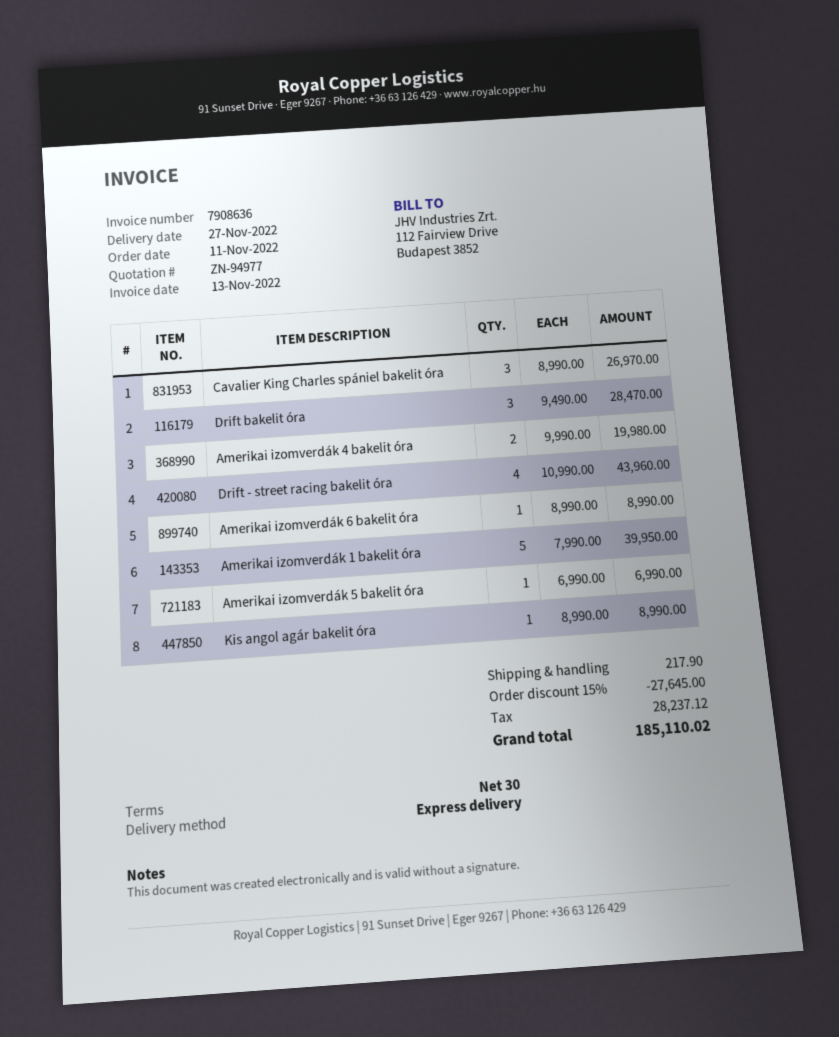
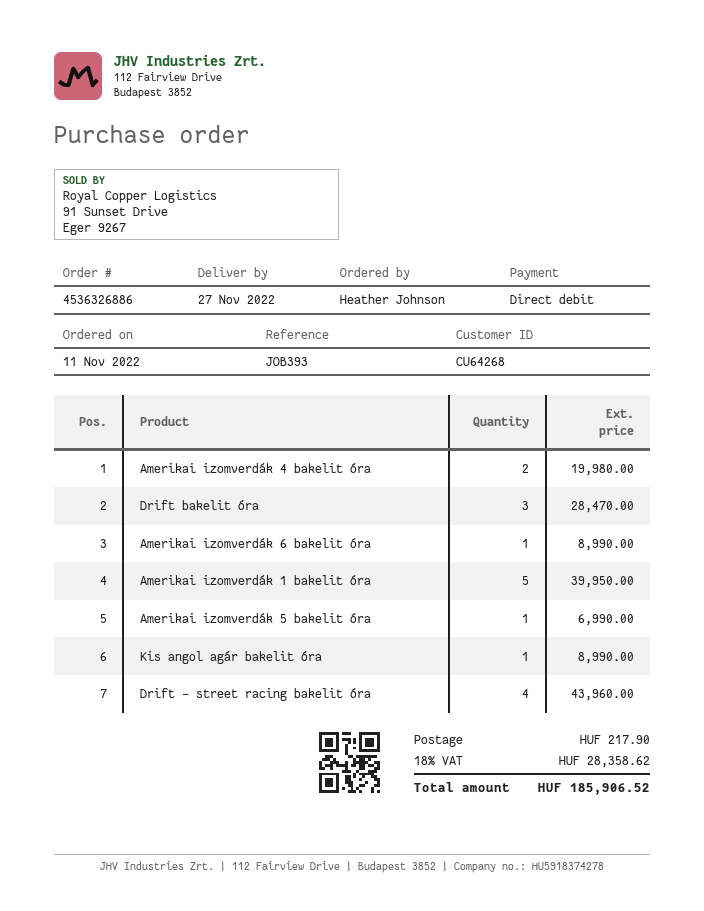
Cavalier King Charles spániel bakelit óra: 3 for 26970.00 -> none
discount: 15% = 27645.00 -> none
tax: 28237.12 -> 28358.62
total: 185110.02 -> 185906.52

